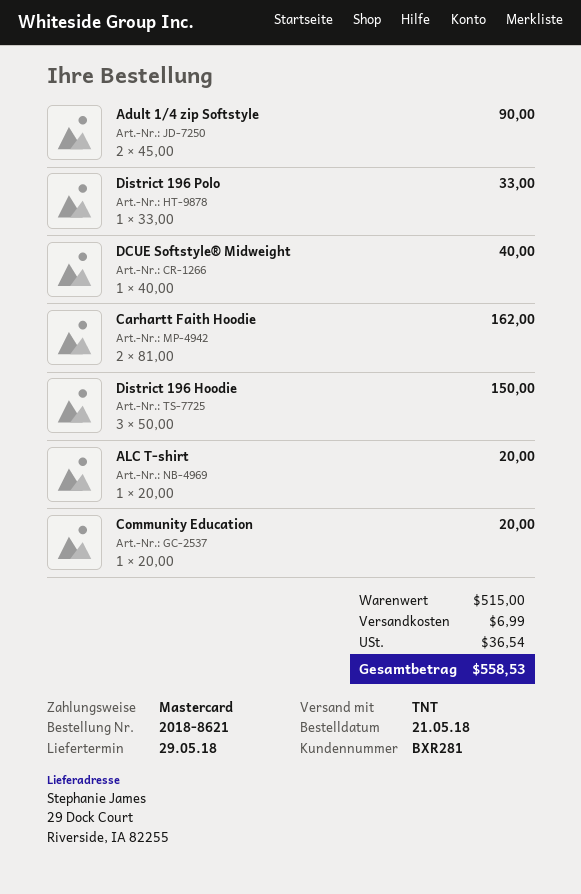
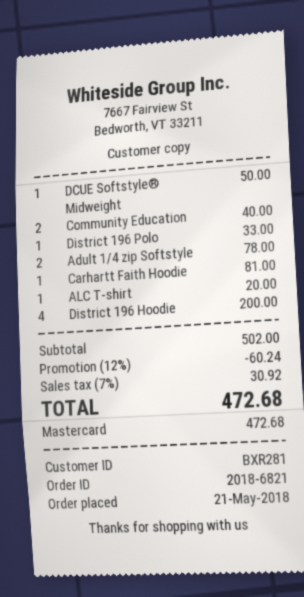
order number: 2018-8621 -> 2018-6821
Adult 1/4 zip Softstyle: 2 for 90.00 -> 2 for 78.00
DCUE Softstyle® Midweight: 1 for 40.00 -> 1 for 50.00
Carhartt Faith Hoodie: 2 for 162.00 -> 1 for 81.00
District 196 Hoodie: 3 for 150.00 -> 4 for 200.00
Community Education: 1 for 20.00 -> 2 for 40.00
subtotal: 515.00 -> 502.00
discount: none -> 12% = 60.24
shipping: 6.99 -> none
tax: 36.54 -> 30.92
total: 558.53 -> 472.68

